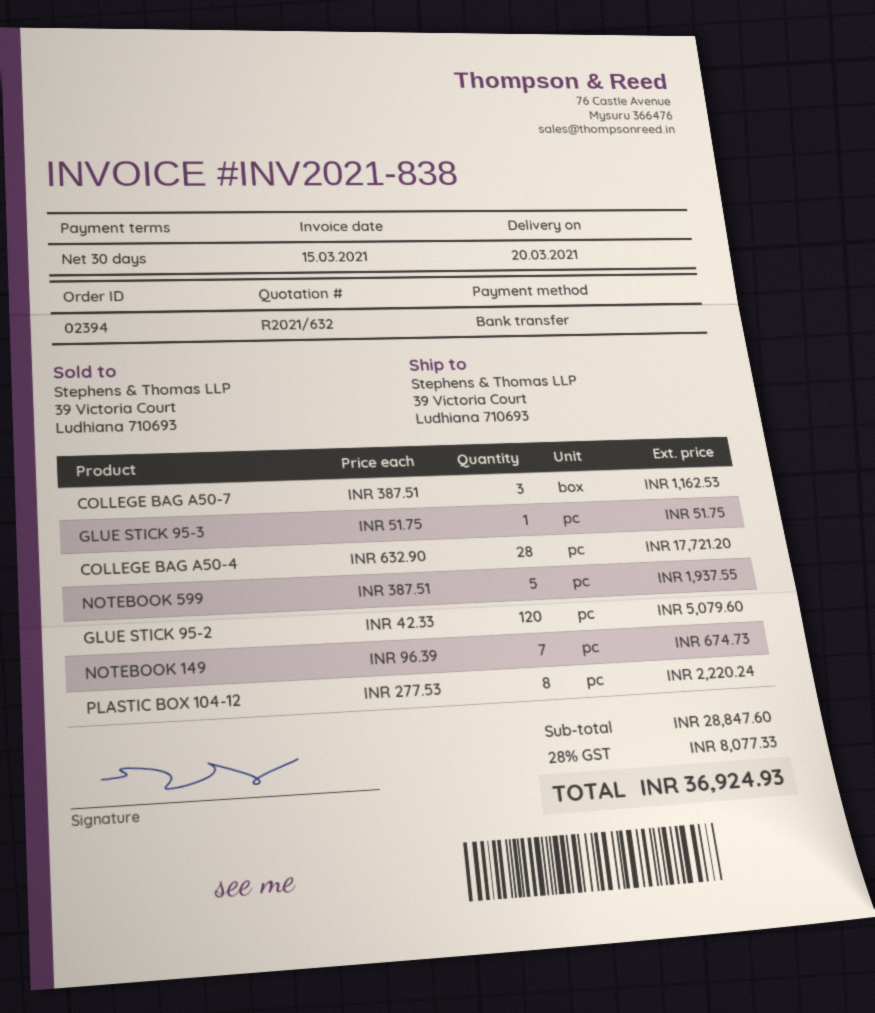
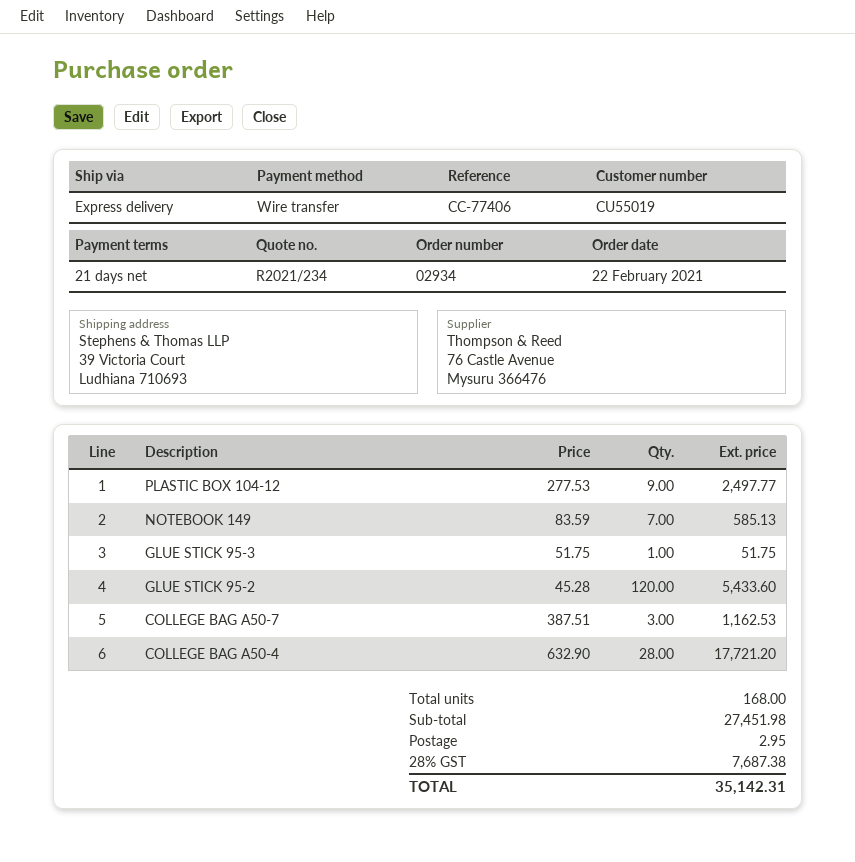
quote number: R2021/632 -> R2021/234
order number: 02394 -> 02934
payment terms: 30 days -> 21 days
NOTEBOOK 599: 5 x 387.51 = 1937.55 -> none
GLUE STICK 95-2: 120 x 42.33 = 5079.60 -> 120 x 45.28 = 5433.60
NOTEBOOK 149: 7 x 96.39 = 674.73 -> 7 x 83.59 = 585.13
PLASTIC BOX 104-12: 8 x 277.53 = 2220.24 -> 9 x 277.53 = 2497.77
subtotal: 28847.60 -> 27451.98
shipping: none -> 2.95
tax: 28% = 8077.33 -> 28% = 7687.38
total: 36924.93 -> 35142.31

